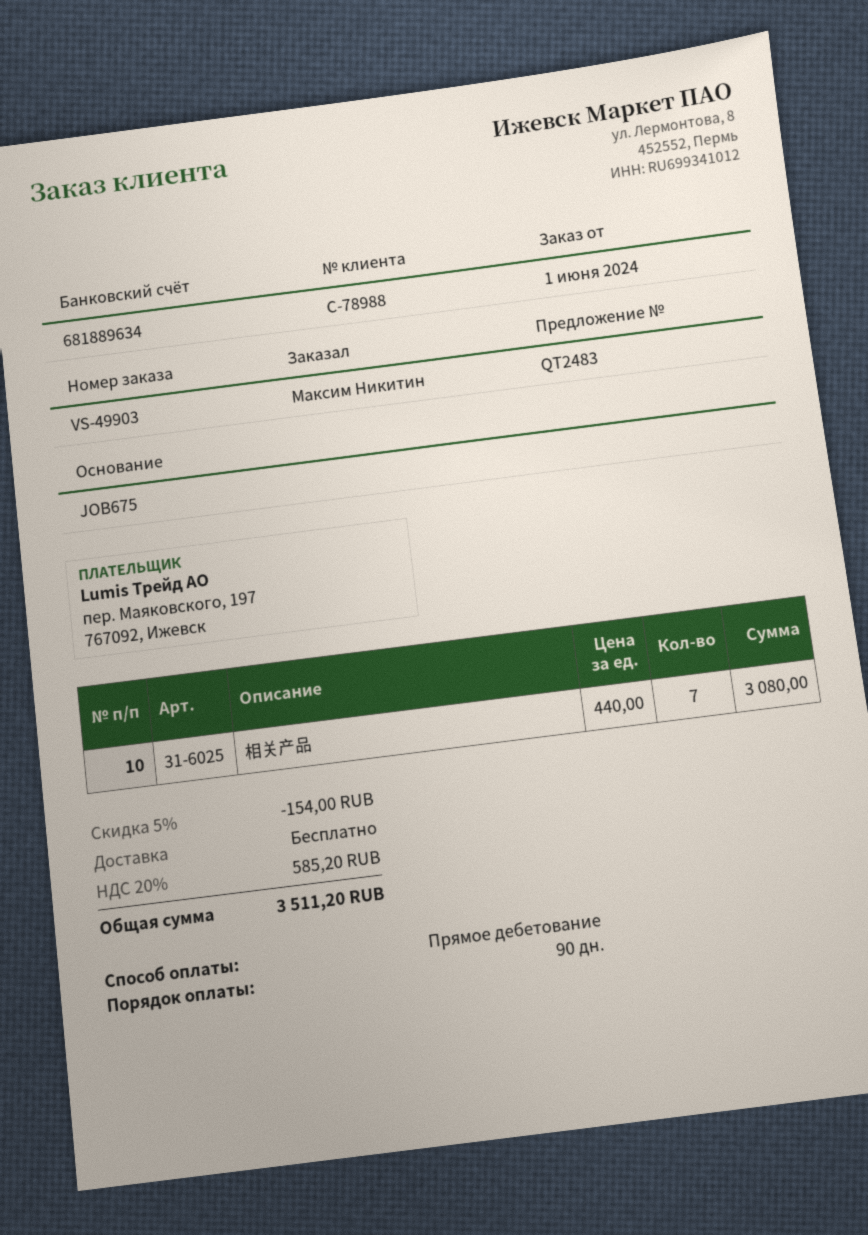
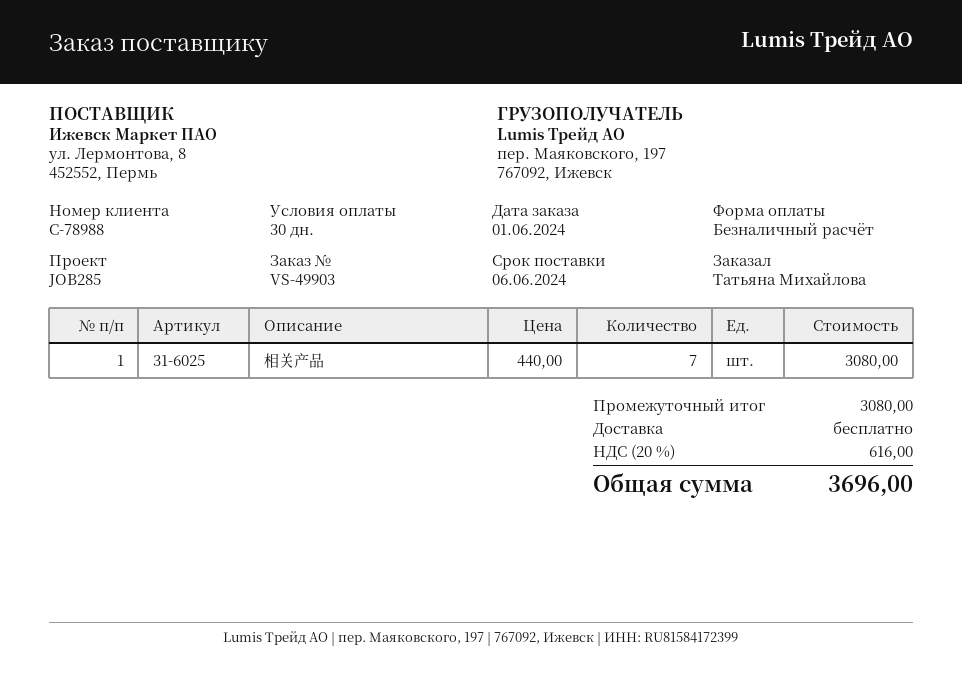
payment terms: 90 days -> 30 days
reference: JOB675 -> JOB285
ordered by: Максим Никитин -> Татьяна Михайлова
payment method: direct debit -> bank transfer
discount: 5% = 154.00 -> none
tax: 20% = 585.20 -> 20% = 616.00
total: 3511.20 -> 3696.00

